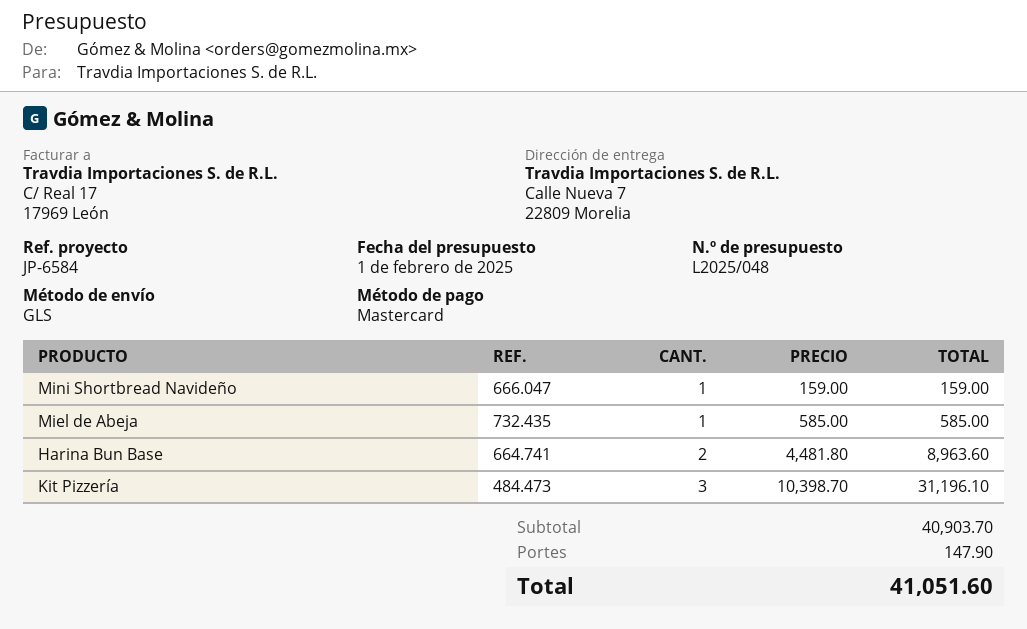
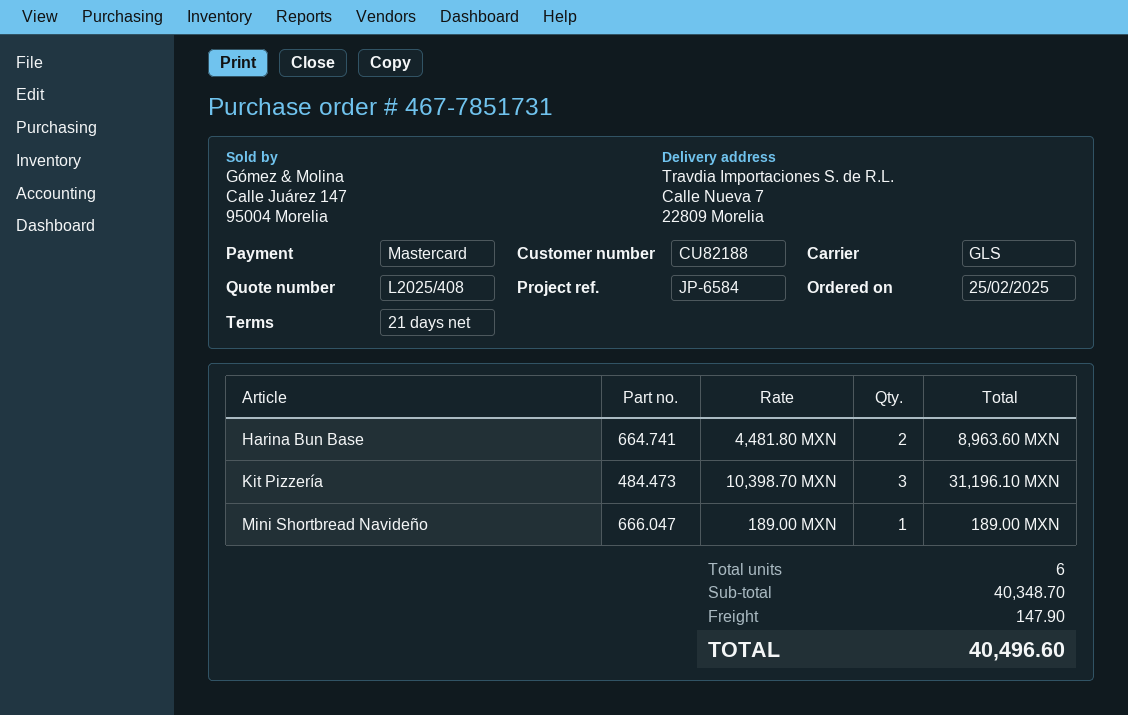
quote number: L2025/048 -> L2025/408
Mini Shortbread Navideño: 1 x 159.00 = 159.00 -> 1 x 189.00 = 189.00
Miel de Abeja: 1 x 585.00 = 585.00 -> none
subtotal: 40903.70 -> 40348.70
total: 41051.60 -> 40496.60

